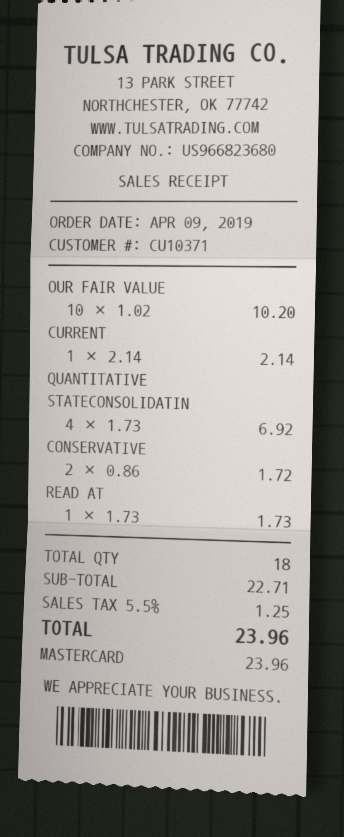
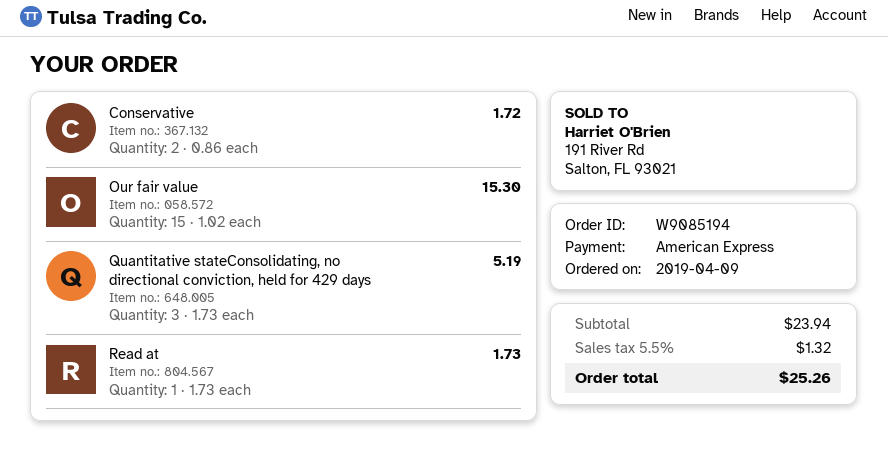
payment method: Mastercard -> American Express
OUR FAIR VALUE: 10 x 1.02 = 10.20 -> 15 x 1.02 = 15.30
CURRENT: 1 x 2.14 = 2.14 -> none
QUANTITATIVE STATECONSOLIDATIN: 4 x 1.73 = 6.92 -> 3 x 1.73 = 5.19
subtotal: 22.71 -> 23.94
tax: 5.5% = 1.25 -> 5.5% = 1.32
total: 23.96 -> 25.26

